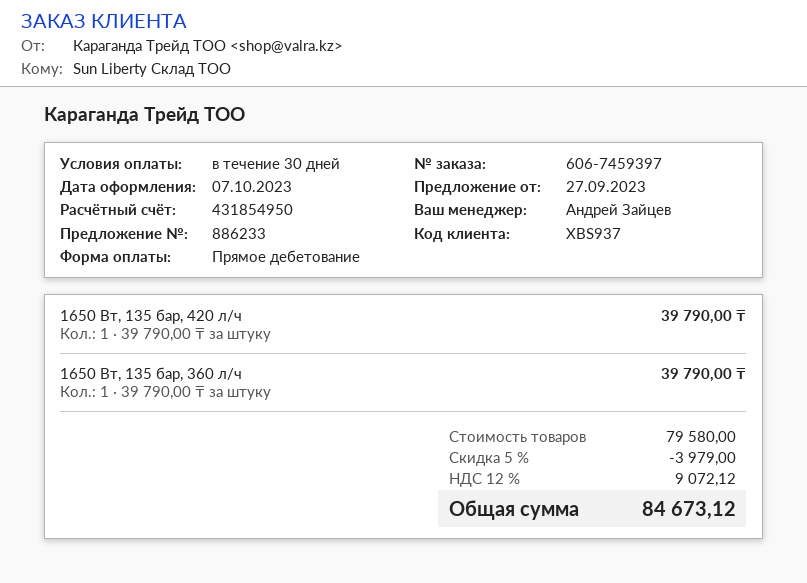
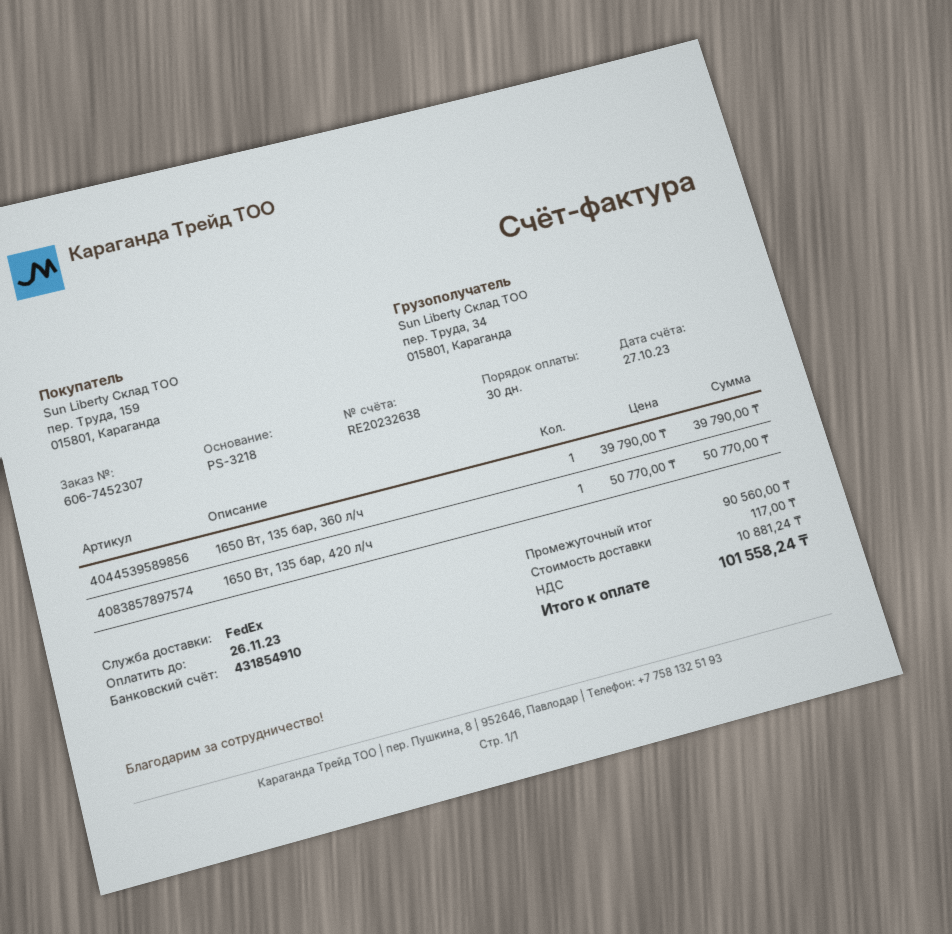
order number: 606-7459397 -> 606-7452307
bank account: 431854950 -> 431854910
1650 Вт, 135 бар, 420 л/ч: 1 x 39790.00 = 39790.00 -> 1 x 50770.00 = 50770.00
subtotal: 79580.00 -> 90560.00
discount: 5% = 3979.00 -> none
shipping: none -> 117.00
tax: 9072.12 -> 10881.24
total: 84673.12 -> 101558.24

